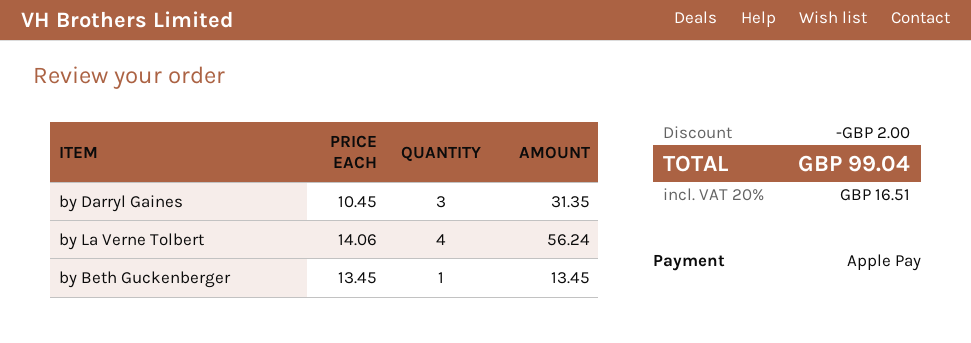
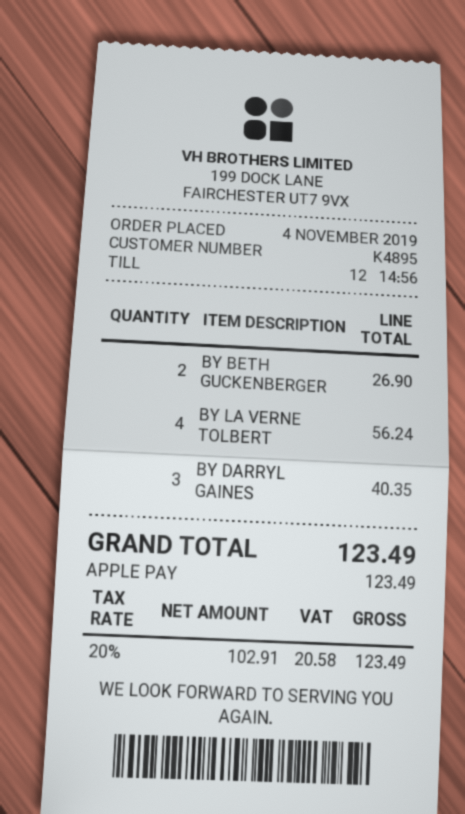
by Darryl Gaines: 3 for 31.35 -> 3 for 40.35
by Beth Guckenberger: 1 for 13.45 -> 2 for 26.90
discount: 2.00 -> none
tax: 20% = 16.51 -> 20% = 20.58
total: 99.04 -> 123.49

